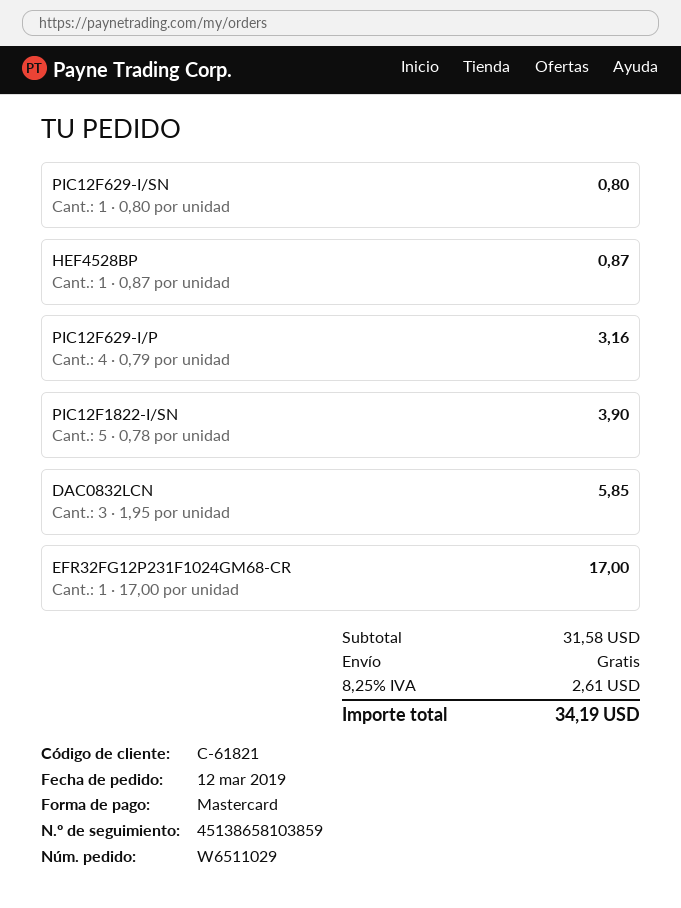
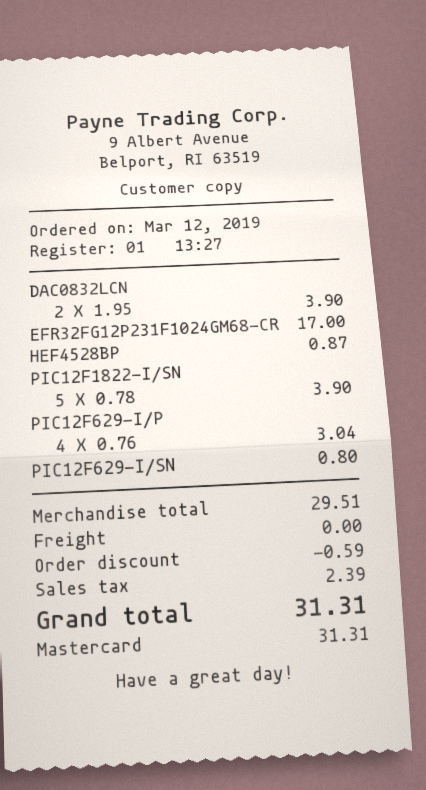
PIC12F629-I/P: 4 x 0.79 = 3.16 -> 4 x 0.76 = 3.04
DAC0832LCN: 3 x 1.95 = 5.85 -> 2 x 1.95 = 3.90
subtotal: 31.58 -> 29.51
discount: none -> 0.59
tax: 2.61 -> 2.39
total: 34.19 -> 31.31

